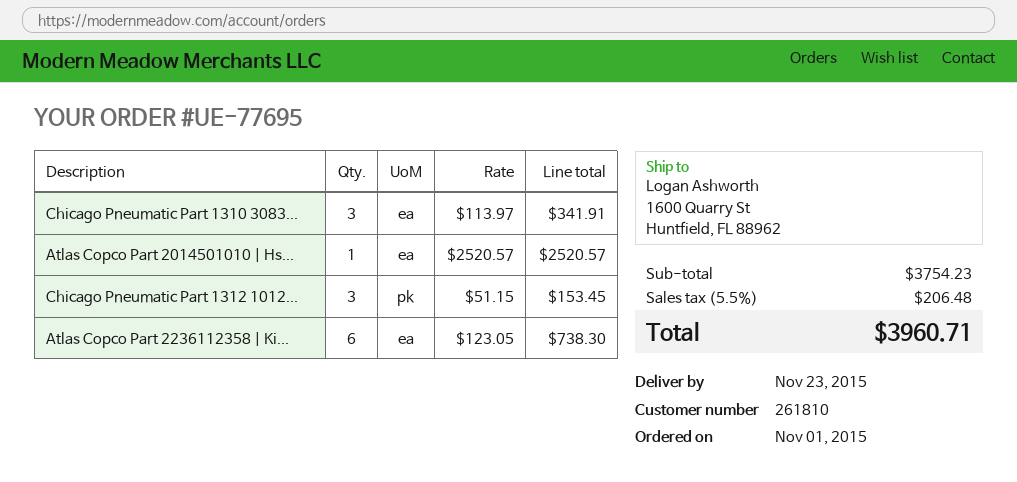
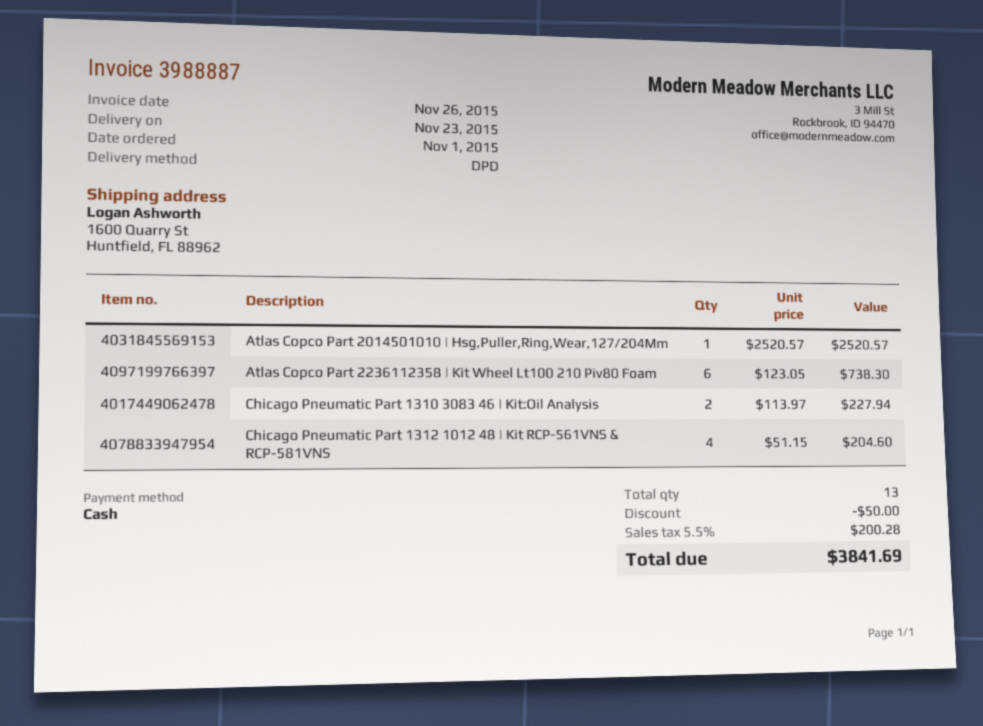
Chicago Pneumatic Part 1310 3083...: 3 x 113.97 = 341.91 -> 2 x 113.97 = 227.94
Chicago Pneumatic Part 1312 1012...: 3 x 51.15 = 153.45 -> 4 x 51.15 = 204.60
discount: none -> 50.00
tax: 5.5% = 206.48 -> 5.5% = 200.28
total: 3960.71 -> 3841.69

